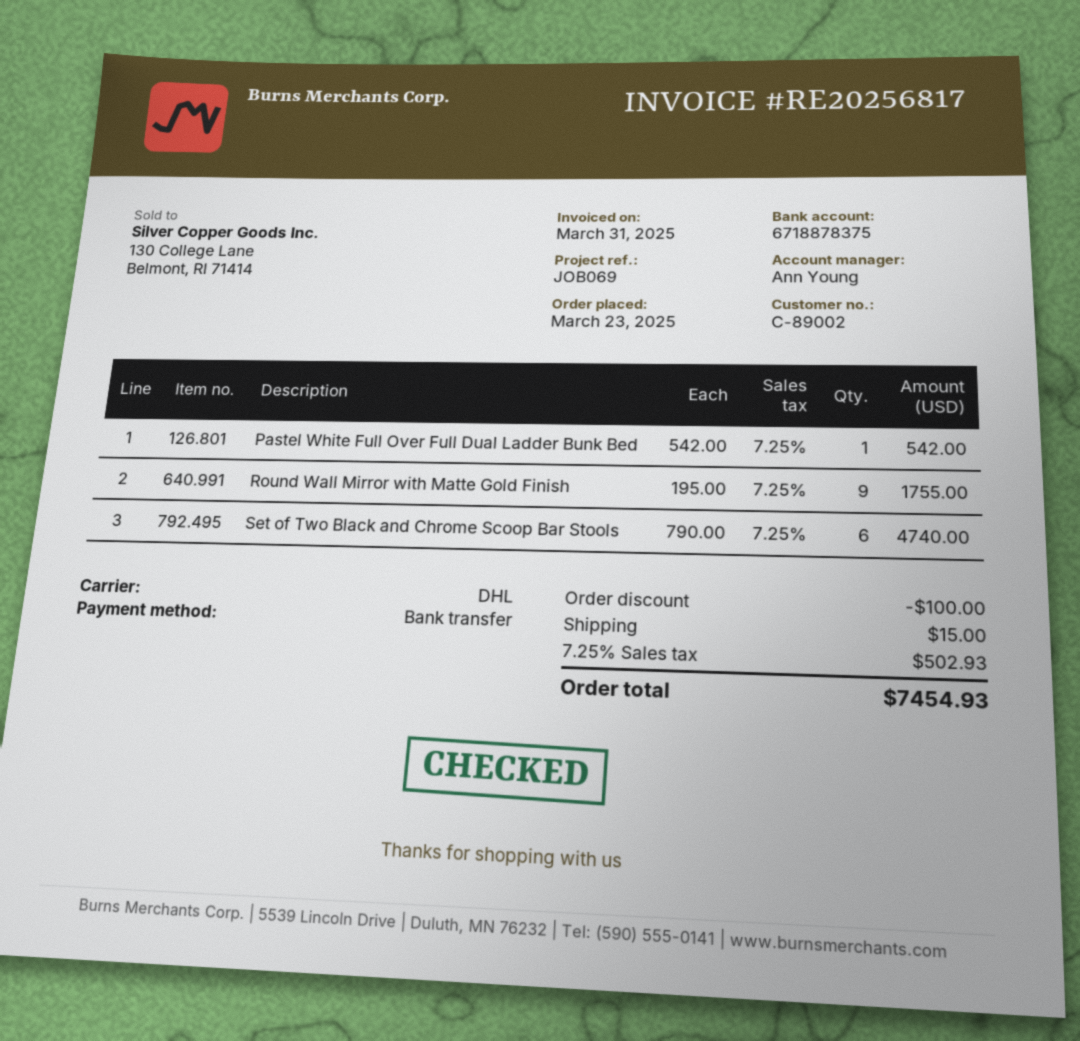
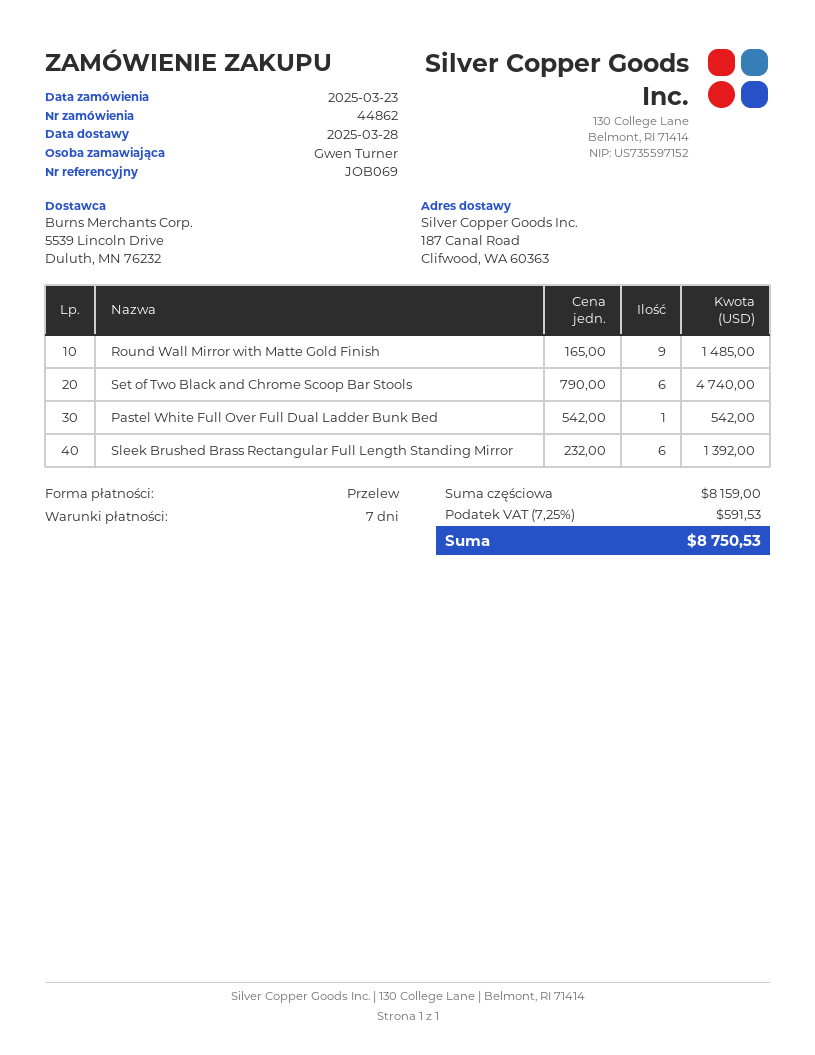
Round Wall Mirror with Matte Gold Finish: 9 x 195.00 = 1755.00 -> 9 x 165.00 = 1485.00
Sleek Brushed Brass Rectangular Full Length Standing Mirror: none -> 6 x 232.00 = 1392.00
discount: 100.00 -> none
shipping: 15.00 -> none
tax: 7.25% = 502.93 -> 7.25% = 591.53
total: 7454.93 -> 8750.53

